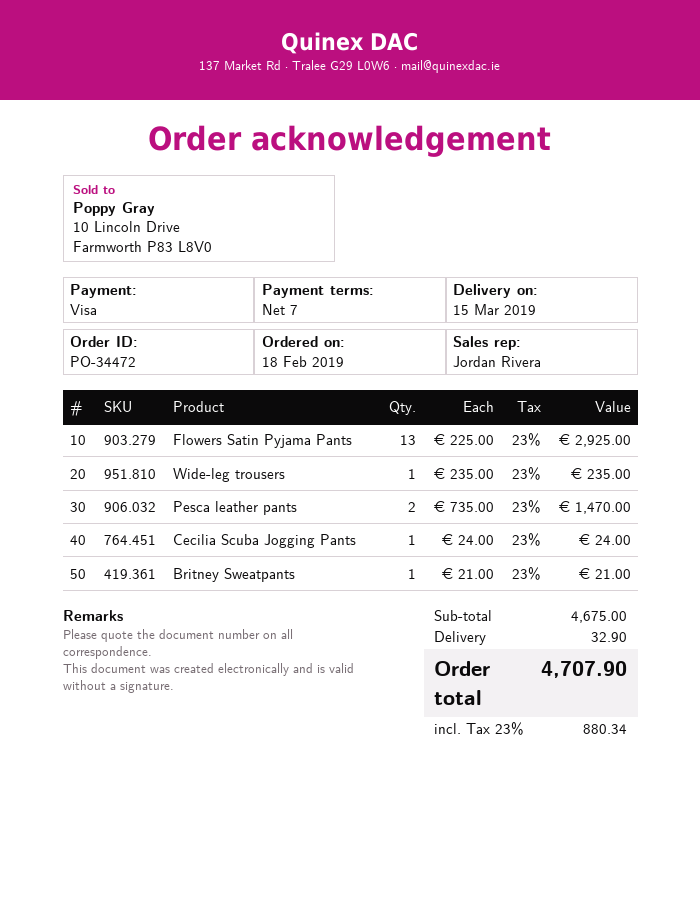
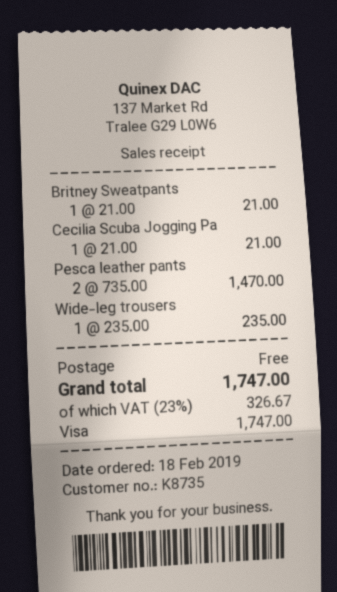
Flowers Satin Pyjama Pants: 13 x 225.00 = 2925.00 -> none
Cecilia Scuba Jogging Pants: 1 x 24.00 = 24.00 -> 1 x 21.00 = 21.00
shipping: 32.90 -> 0.00
tax: 23% = 880.34 -> 23% = 326.67
total: 4707.90 -> 1747.00

